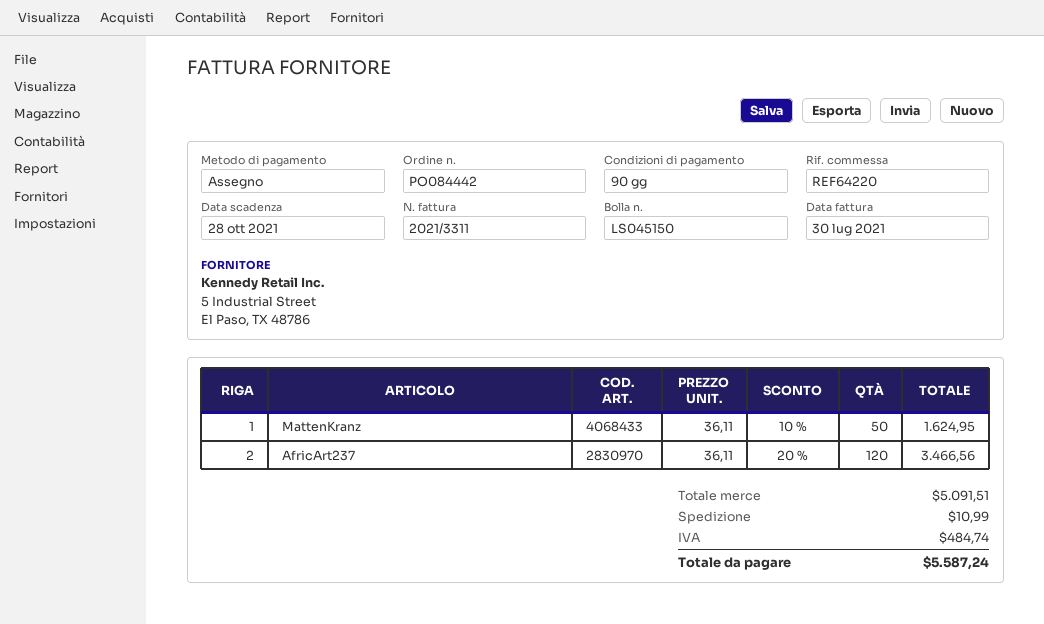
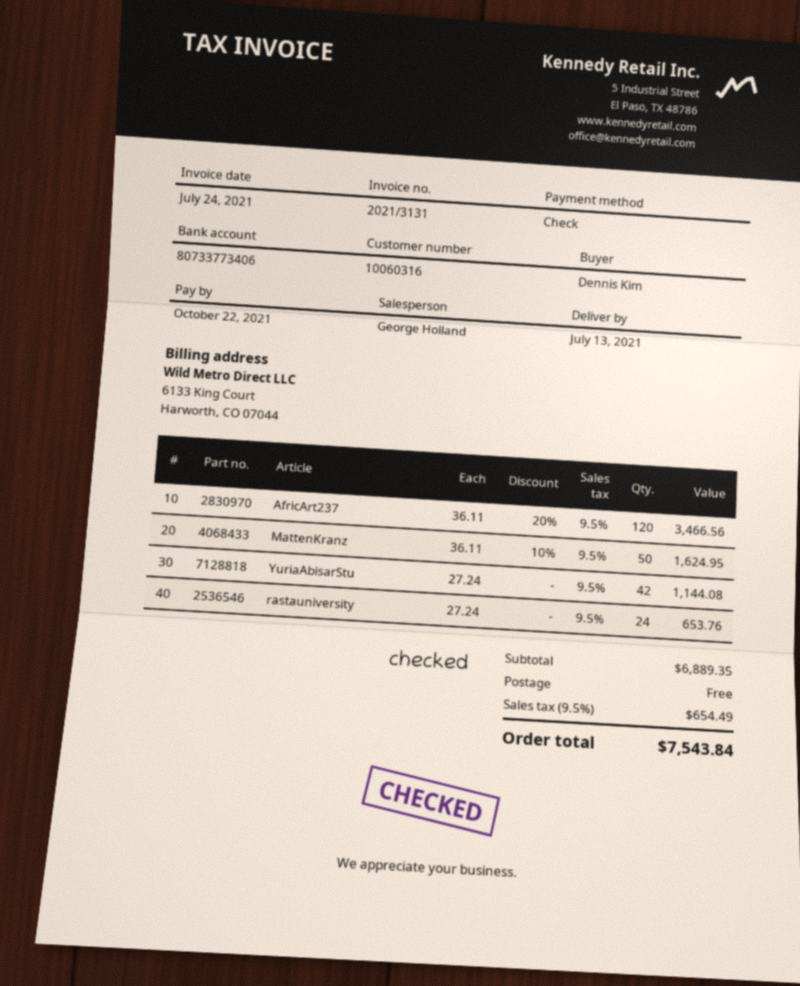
invoice number: 2021/3311 -> 2021/3131
invoice date: 2021-07-30 -> 2021-07-24
due date: 2021-10-28 -> 2021-10-22
YuriaAbisarStu: none -> 42 x 27.24 = 1144.08
rastauniversity: none -> 24 x 27.24 = 653.76
subtotal: 5091.51 -> 6889.35
shipping: 10.99 -> 0.00
tax: 484.74 -> 654.49
total: 5587.24 -> 7543.84

